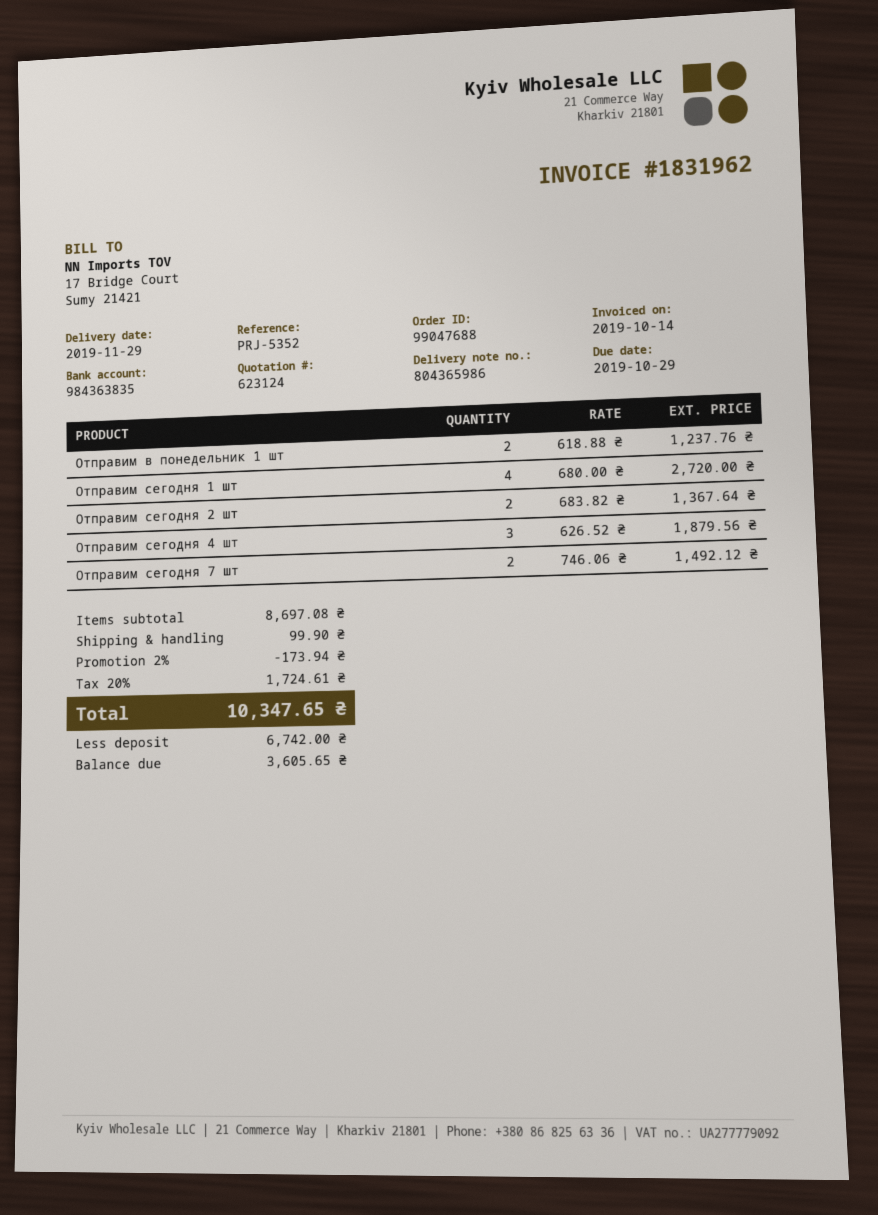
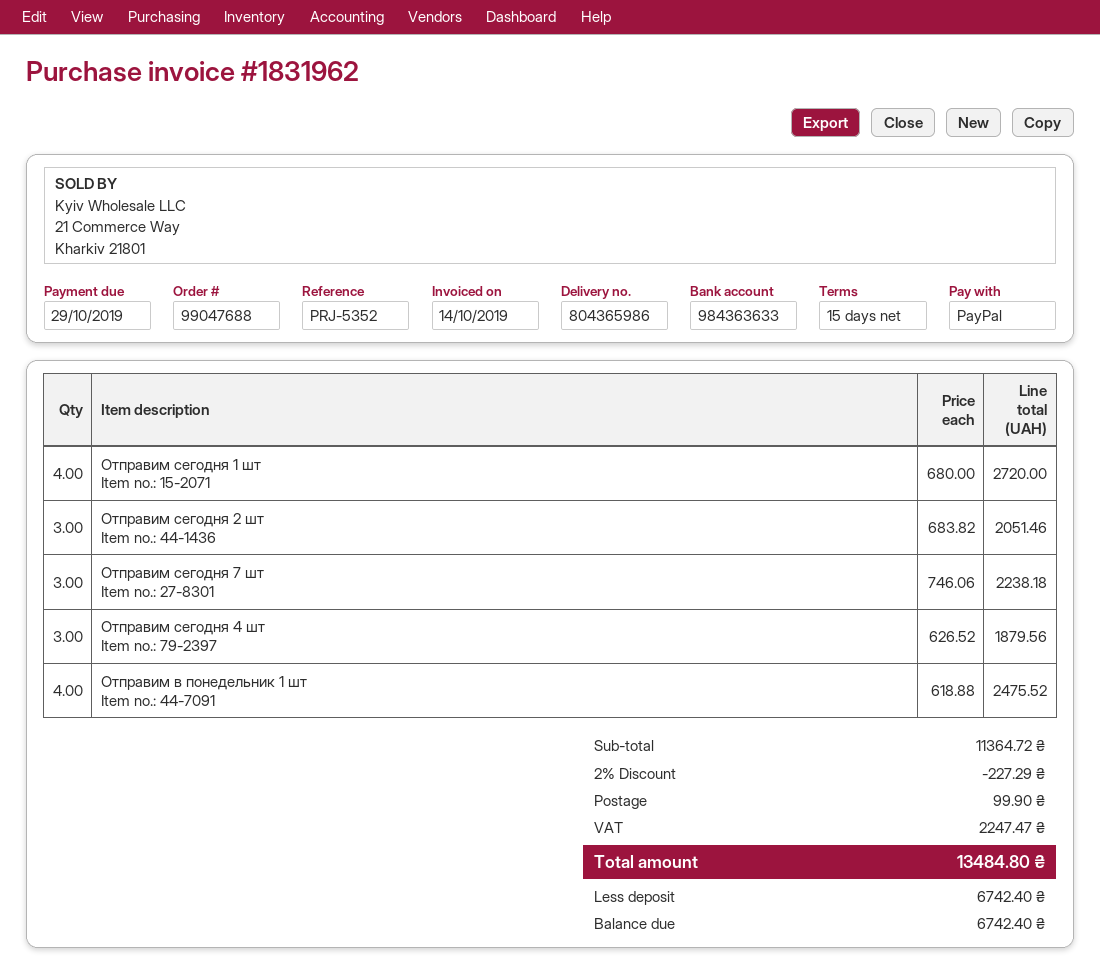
bank account: 984363835 -> 984363633
Отправим в понедельник 1 шт: 2 x 618.88 = 1237.76 -> 4 x 618.88 = 2475.52
Отправим сегодня 2 шт: 2 x 683.82 = 1367.64 -> 3 x 683.82 = 2051.46
Отправим сегодня 7 шт: 2 x 746.06 = 1492.12 -> 3 x 746.06 = 2238.18
subtotal: 8697.08 -> 11364.72
discount: 2% = 173.94 -> 2% = 227.29
tax: 1724.61 -> 2247.47
total: 10347.65 -> 13484.80
deposit: 6742.00 -> 6742.40
balance: 3605.65 -> 6742.40

